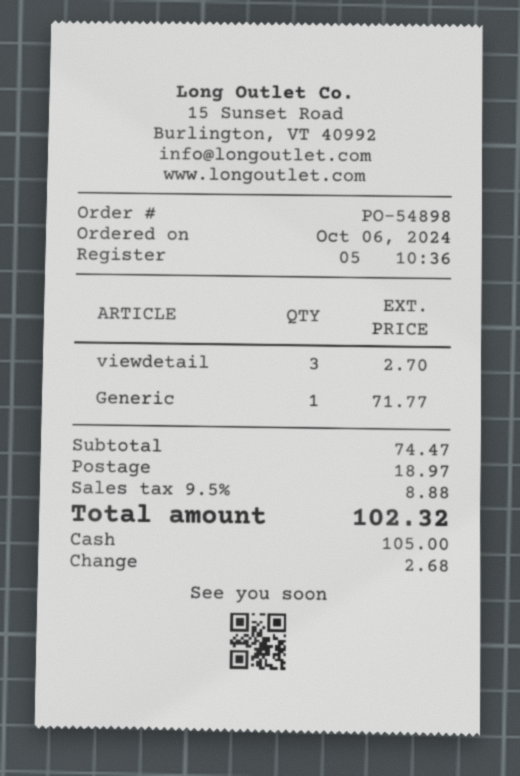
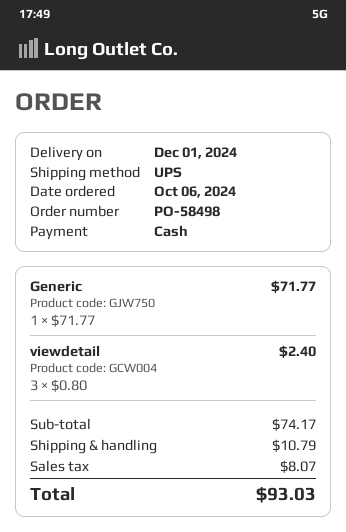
order number: PO-54898 -> PO-58498
viewdetail: 3 for 2.70 -> 3 for 2.40
subtotal: 74.47 -> 74.17
shipping: 18.97 -> 10.79
tax: 8.88 -> 8.07
total: 102.32 -> 93.03

